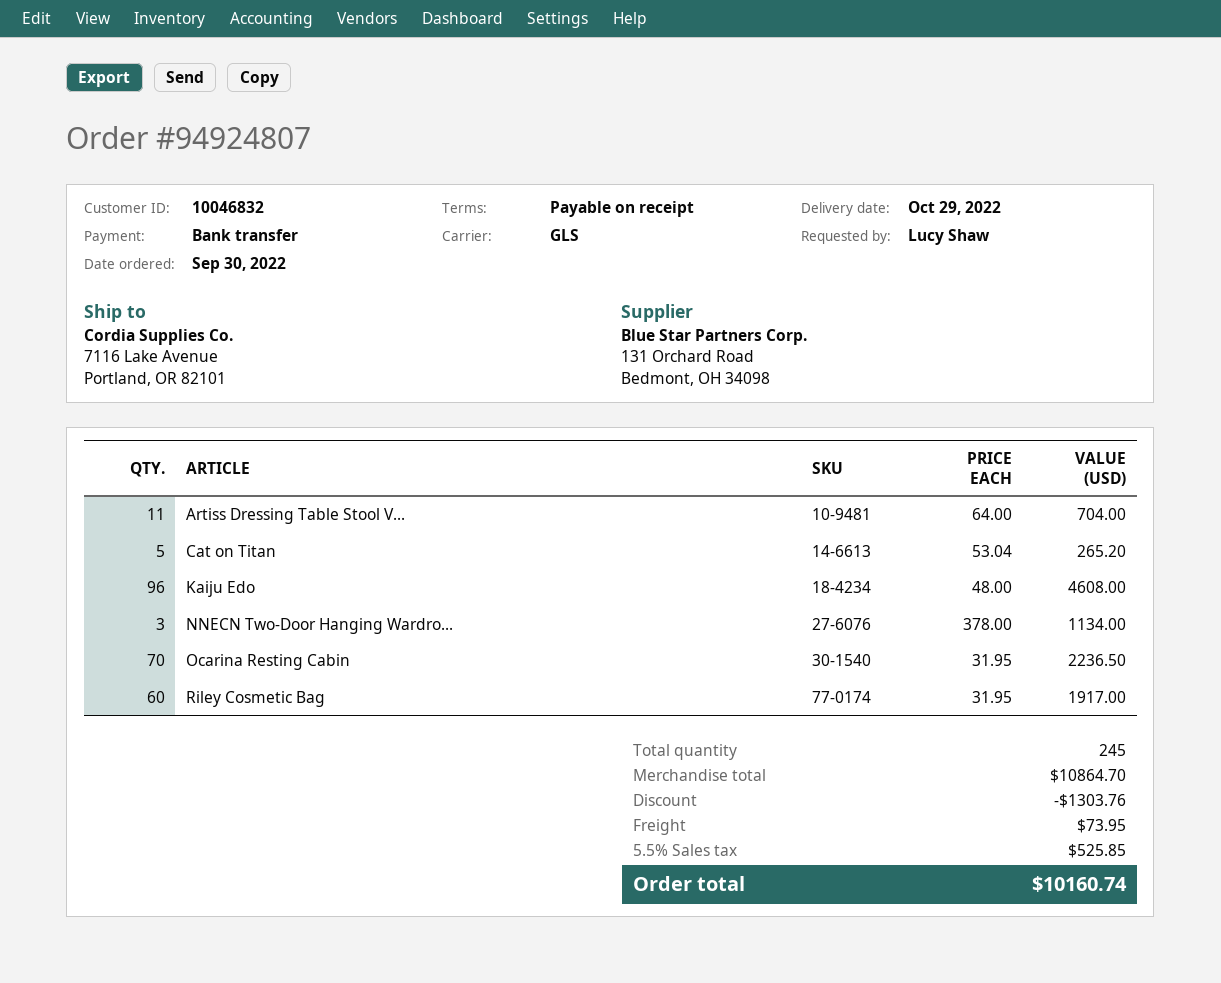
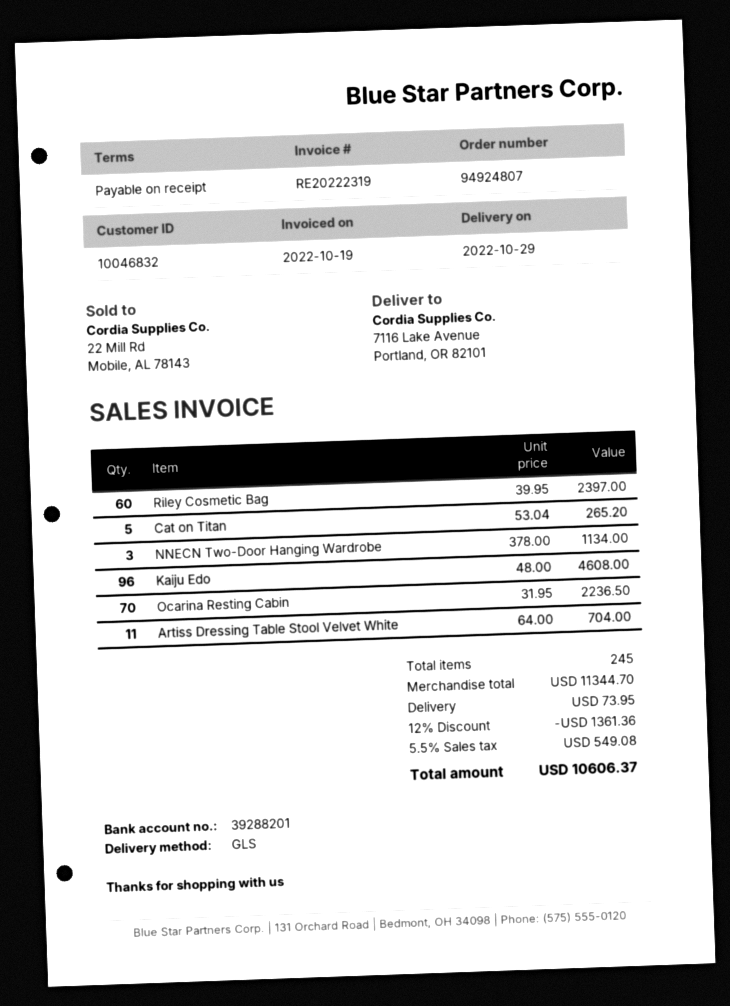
Riley Cosmetic Bag: 60 x 31.95 = 1917.00 -> 60 x 39.95 = 2397.00
subtotal: 10864.70 -> 11344.70
discount: 1303.76 -> 1361.36
tax: 5.5% = 525.85 -> 5.5% = 549.08
total: 10160.74 -> 10606.37

